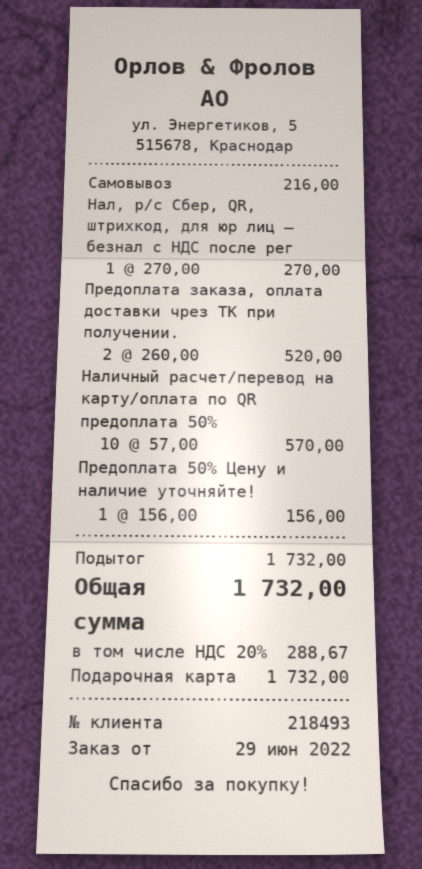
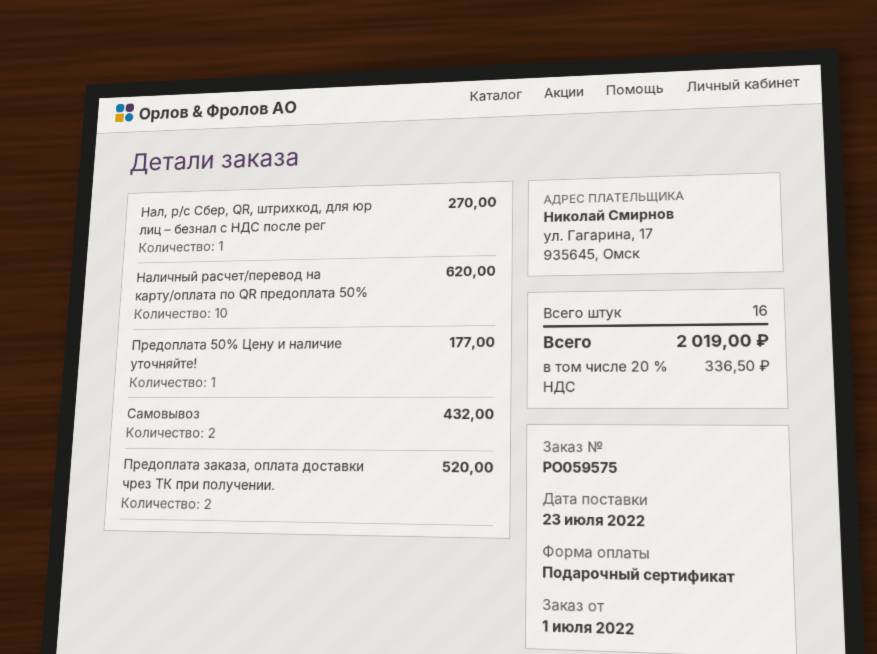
order date: 2022-06-29 -> 2022-07-01
Самовывоз: 1 for 216.00 -> 2 for 432.00
Наличный расчет/перевод на карту/оплата по QR предоплата 50%: 10 for 570.00 -> 10 for 620.00
Предоплата 50% Цену и наличие уточняйте!: 1 for 156.00 -> 1 for 177.00
tax: 20% = 288.67 -> 20% = 336.50
total: 1732.00 -> 2019.00

